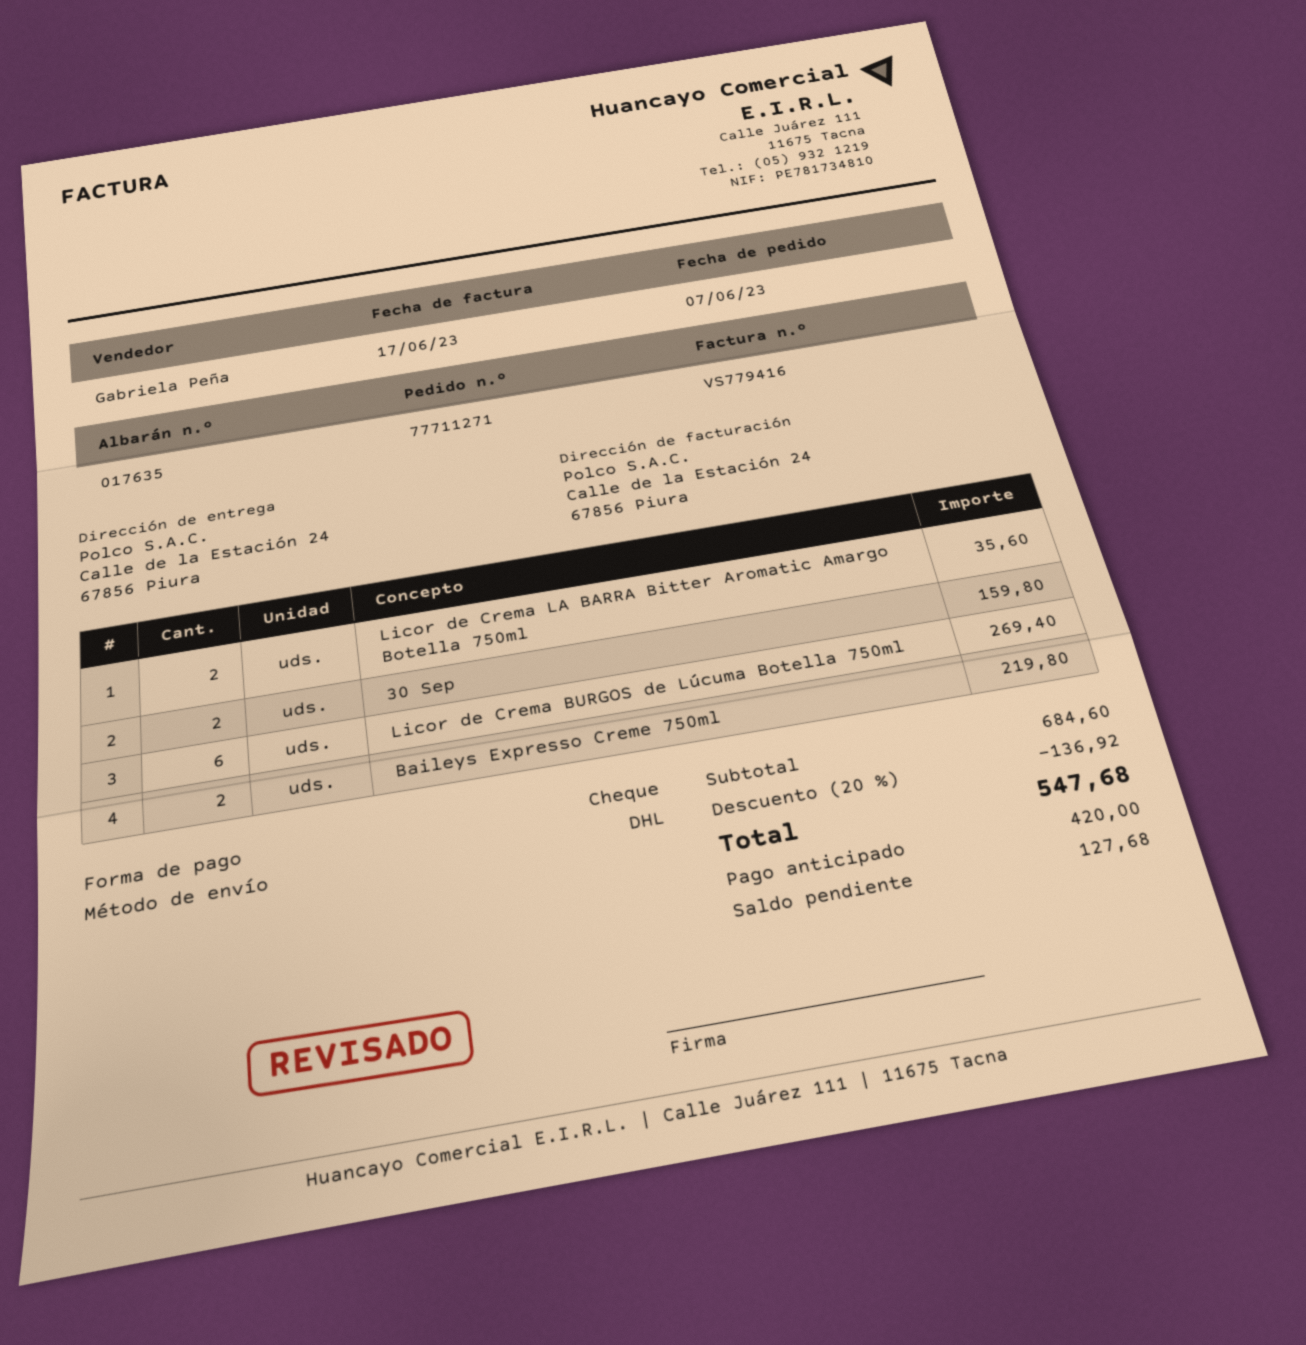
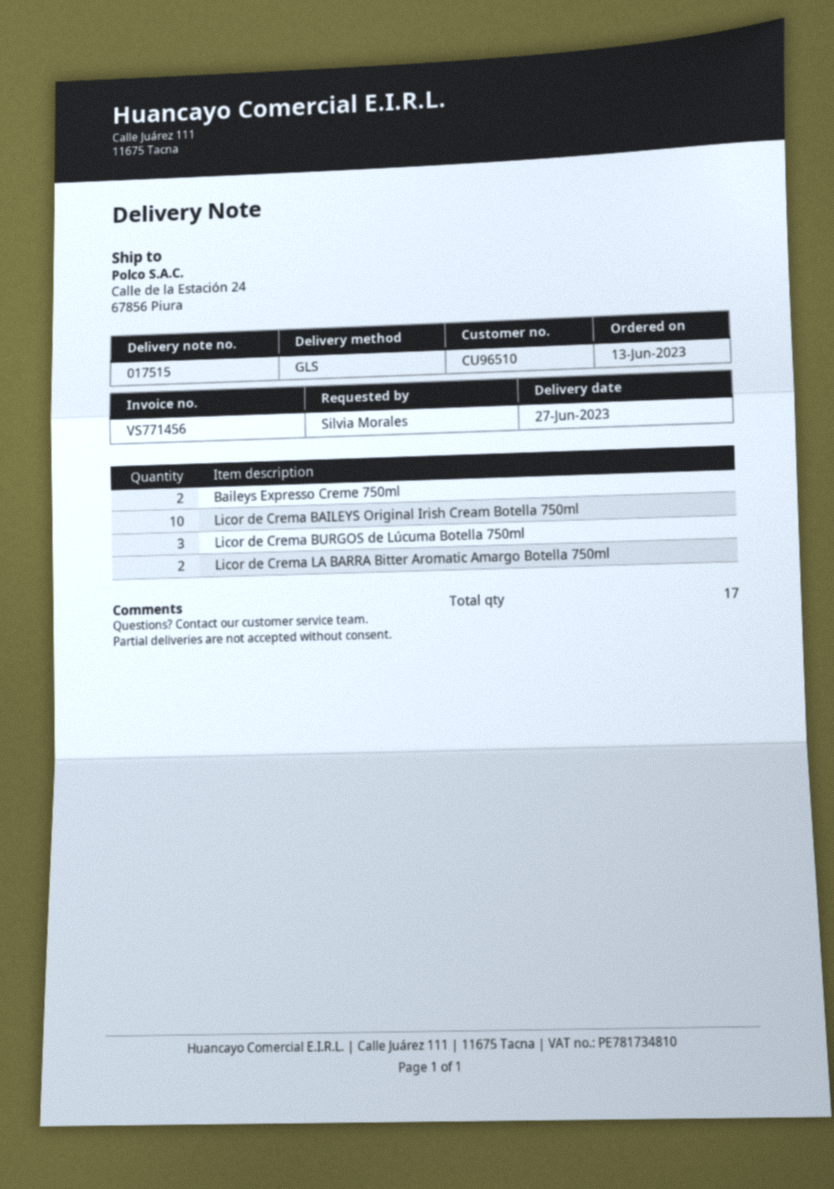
order date: 2023-06-07 -> 2023-06-13
delivery note number: 017635 -> 017515
invoice number: VS779416 -> VS771456
shipping method: DHL -> GLS
30 Sep: 2 -> none
Licor de Crema BURGOS de Lúcuma Botella 750ml: 6 -> 3
Licor de Crema BAILEYS Original Irish Cream Botella 750ml: none -> 10

